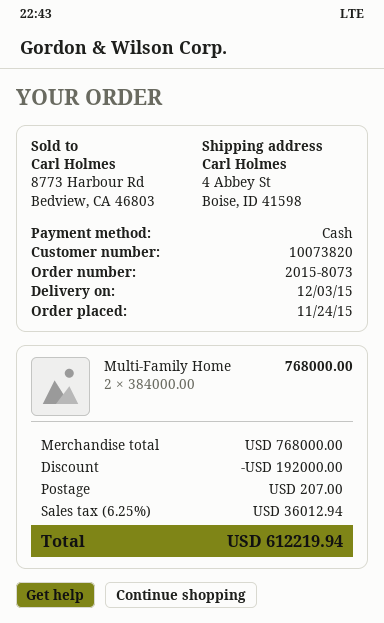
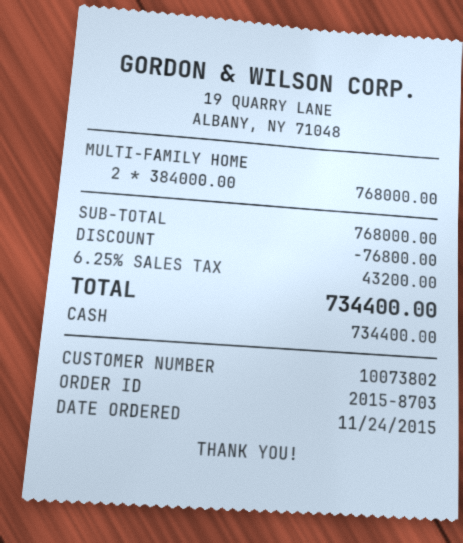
order number: 2015-8073 -> 2015-8703
customer number: 10073820 -> 10073802
discount: 192000.00 -> 76800.00
shipping: 207.00 -> none
tax: 6.25% = 36012.94 -> 6.25% = 43200.00
total: 612219.94 -> 734400.00

